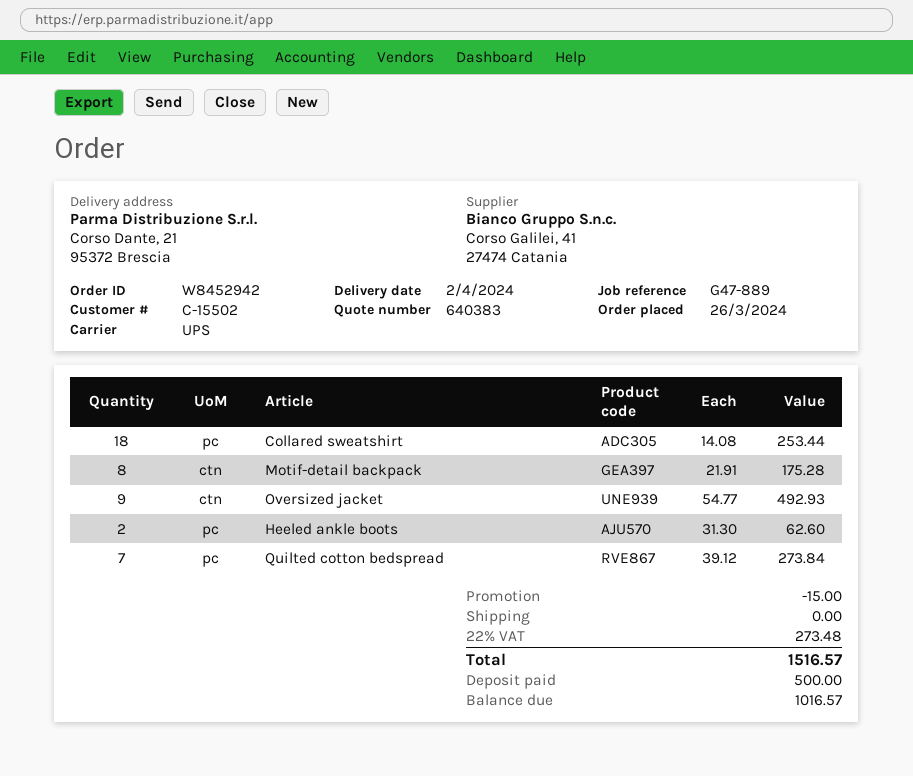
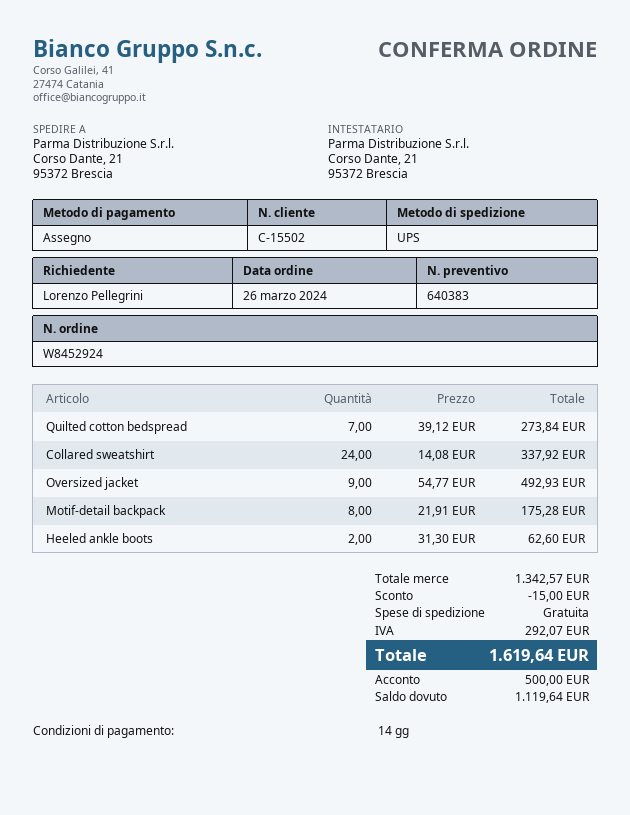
order number: W8452942 -> W8452924
Collared sweatshirt: 18 x 14.08 = 253.44 -> 24 x 14.08 = 337.92
tax: 273.48 -> 292.07
total: 1516.57 -> 1619.64
balance: 1016.57 -> 1119.64

